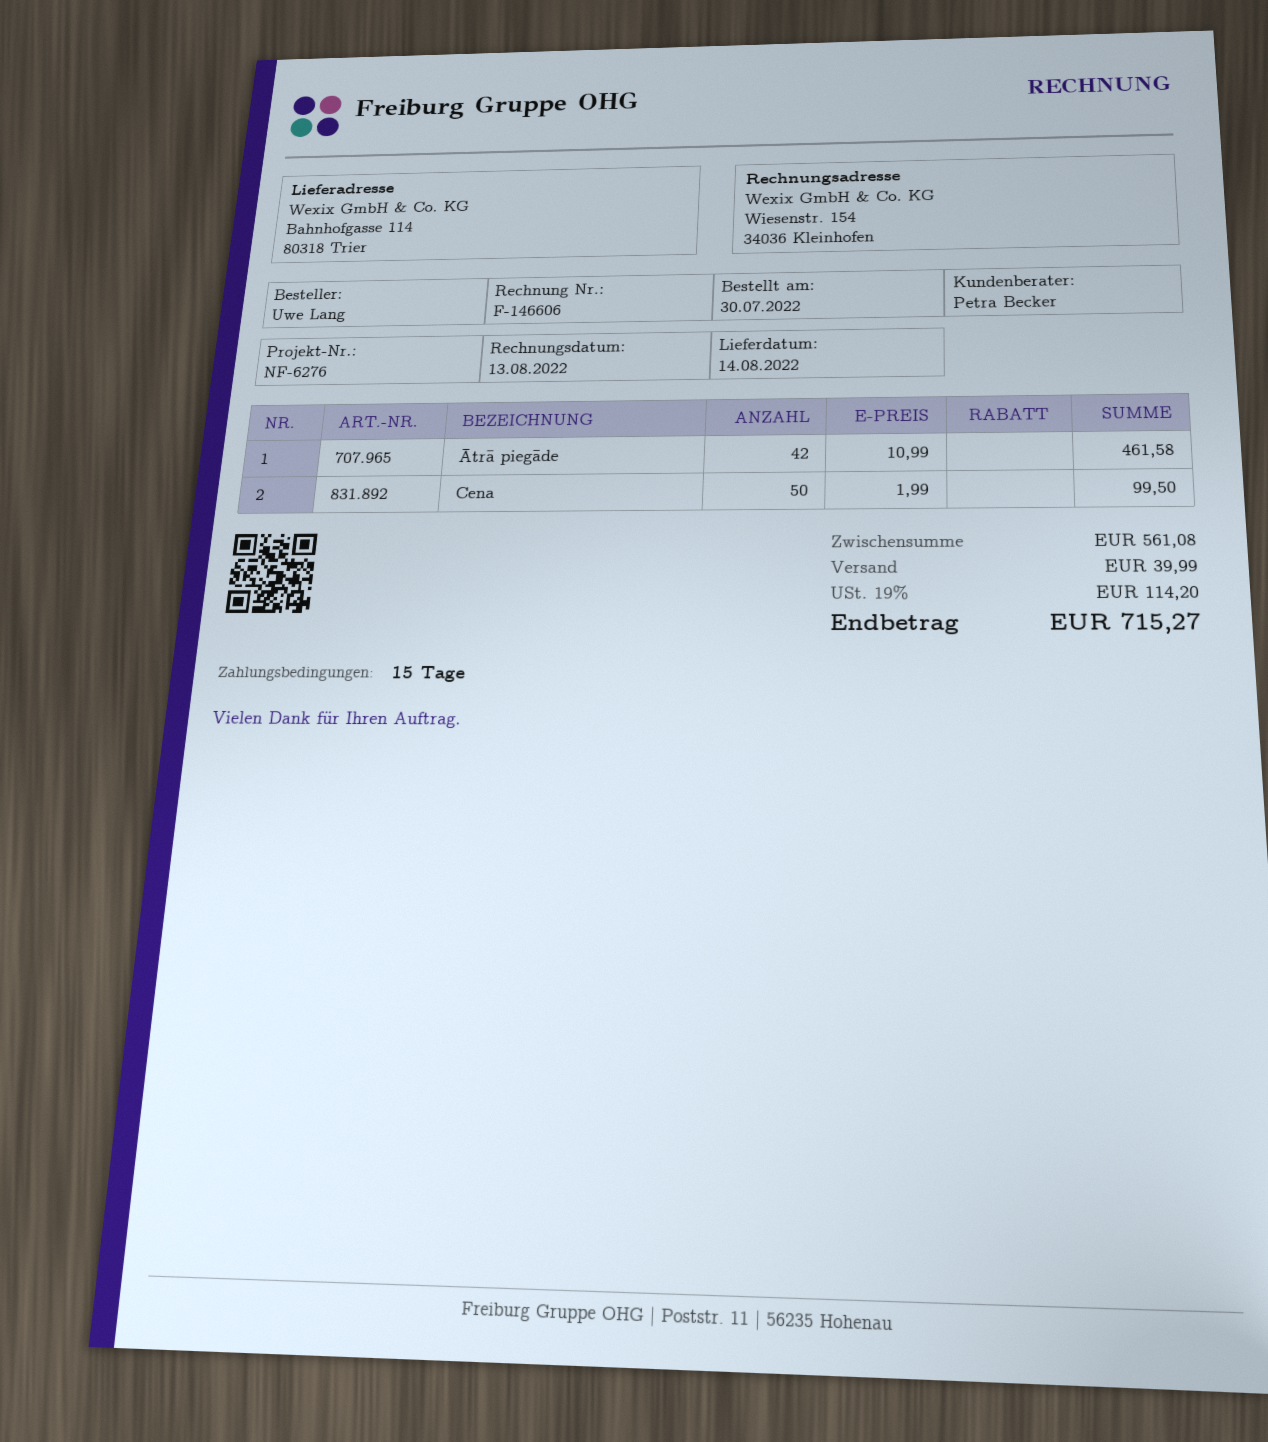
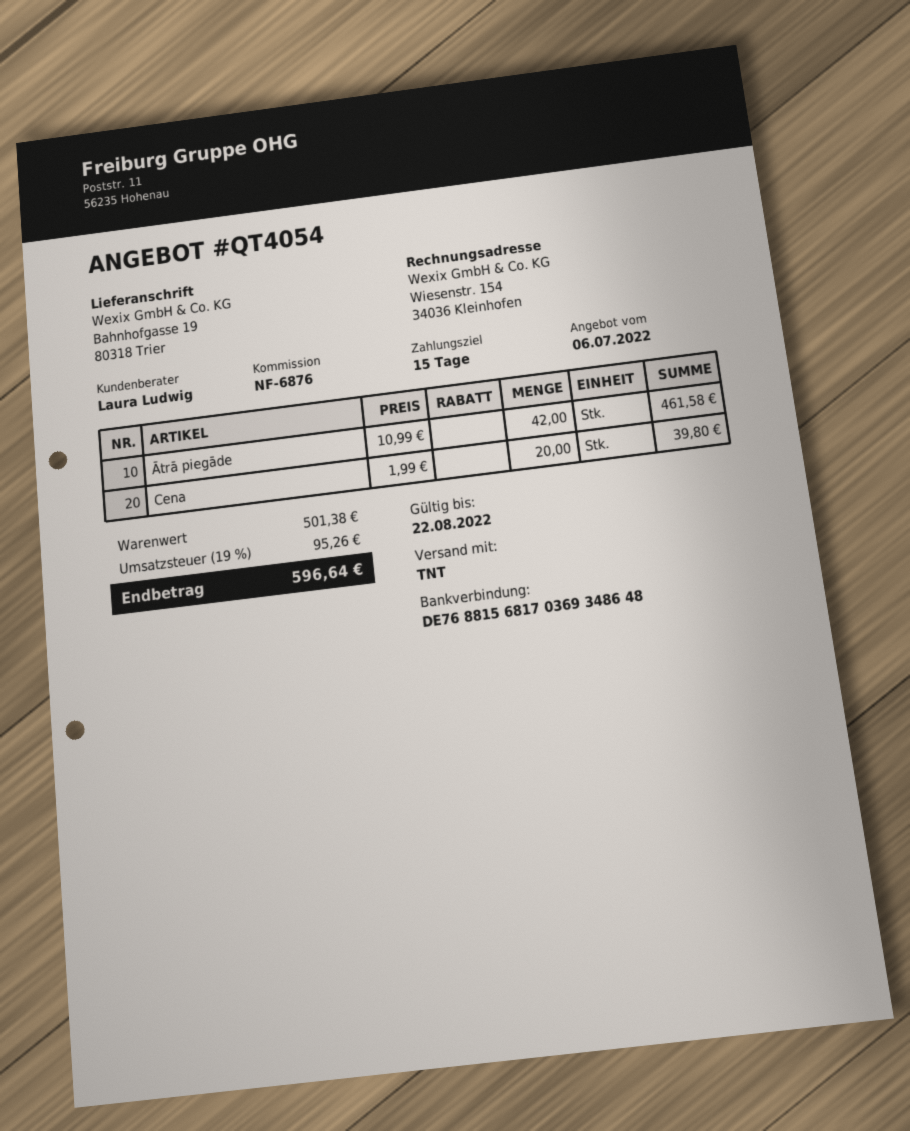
reference: NF-6276 -> NF-6876
sales rep: Petra Becker -> Laura Ludwig
ship to: Bahnhofgasse 114, 80318 Trier -> Bahnhofgasse 19, 80318 Trier
Cena: 50 x 1.99 = 99.50 -> 20 x 1.99 = 39.80
subtotal: 561.08 -> 501.38
shipping: 39.99 -> none
tax: 19% = 114.20 -> 19% = 95.26
total: 715.27 -> 596.64

